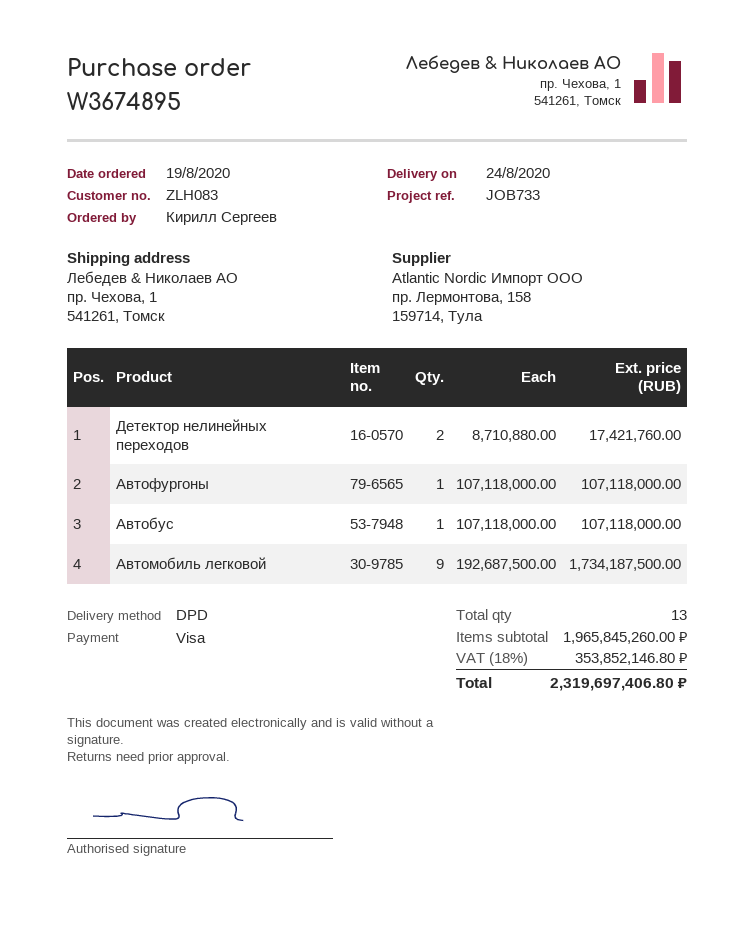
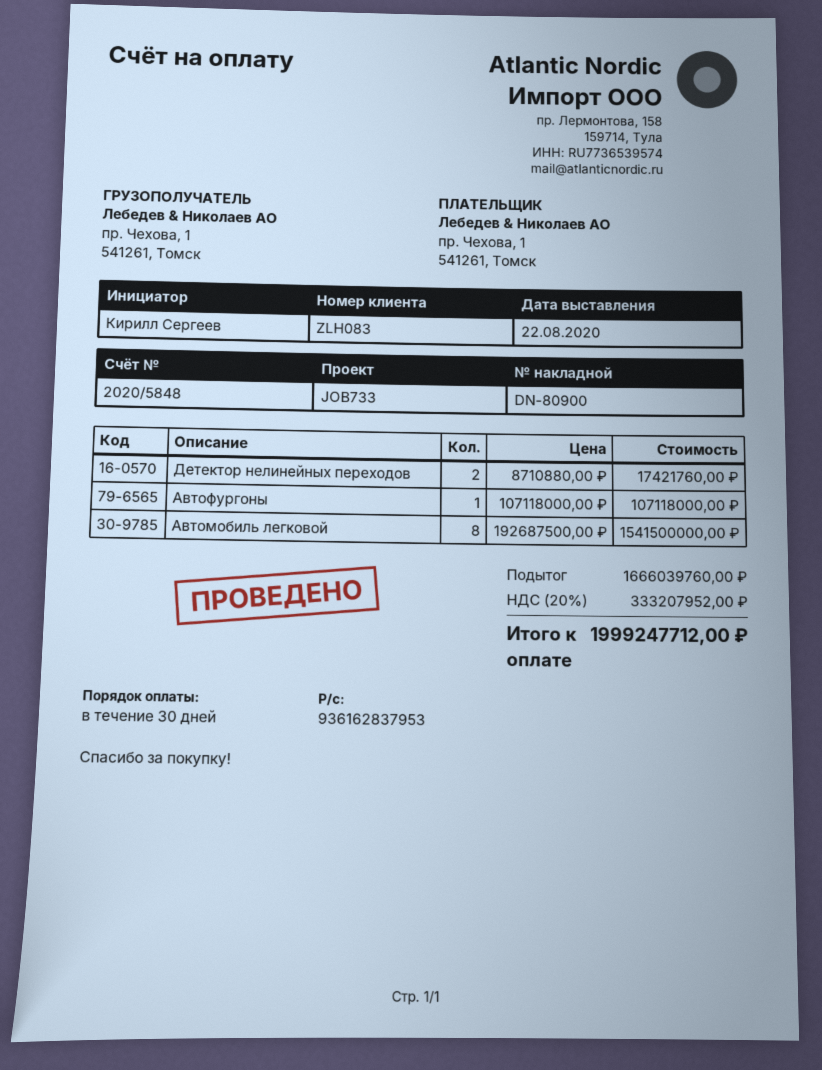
Автобус: 1 x 107118000.00 = 107118000.00 -> none
Автомобиль легковой: 9 x 192687500.00 = 1734187500.00 -> 8 x 192687500.00 = 1541500000.00
subtotal: 1965845260.00 -> 1666039760.00
tax: 18% = 353852146.80 -> 20% = 333207952.00
total: 2319697406.80 -> 1999247712.00

